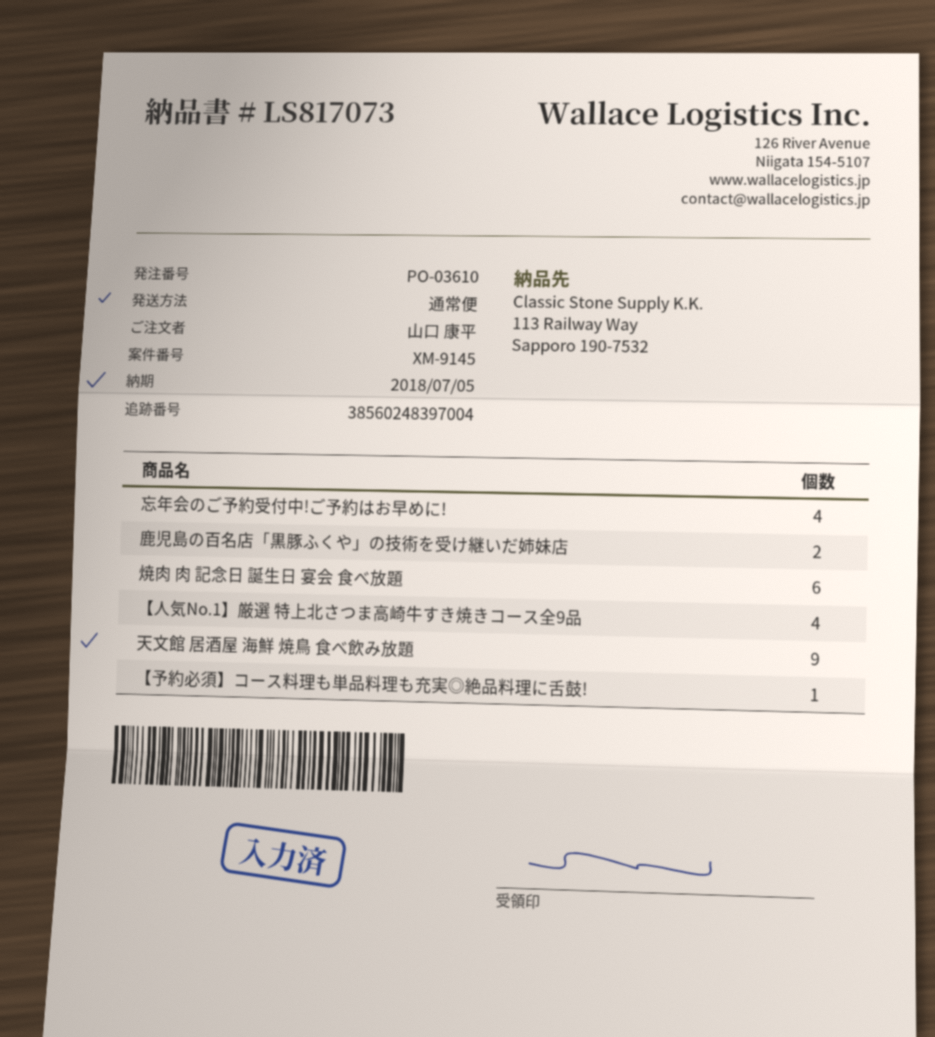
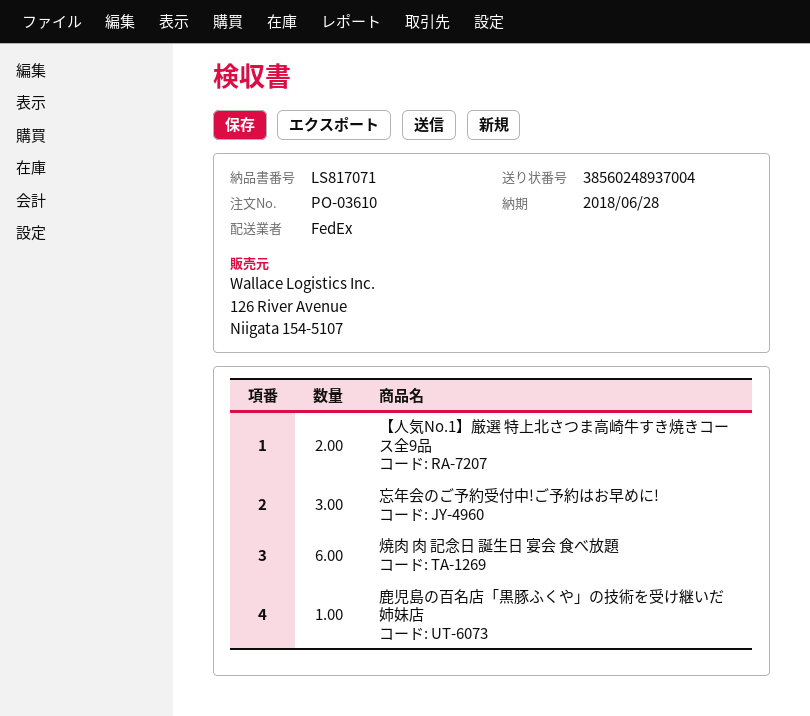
delivery note number: LS817073 -> LS817071
delivery date: 2018-07-05 -> 2018-06-28
shipping method: standard -> FedEx
tracking number: 38560248397004 -> 38560248937004
忘年会のご予約受付中!ご予約はお早めに!: 4 -> 3
鹿児島の百名店「黒豚ふくや」の技術を受け継いだ姉妹店: 2 -> 1
【人気No.1】厳選 特上北さつま高崎牛すき焼きコース全9品: 4 -> 2
天文館 居酒屋 海鮮 焼鳥 食べ飲み放題: 9 -> none
【予約必須】コース料理も単品料理も充実◎絶品料理に舌鼓!: 1 -> none

